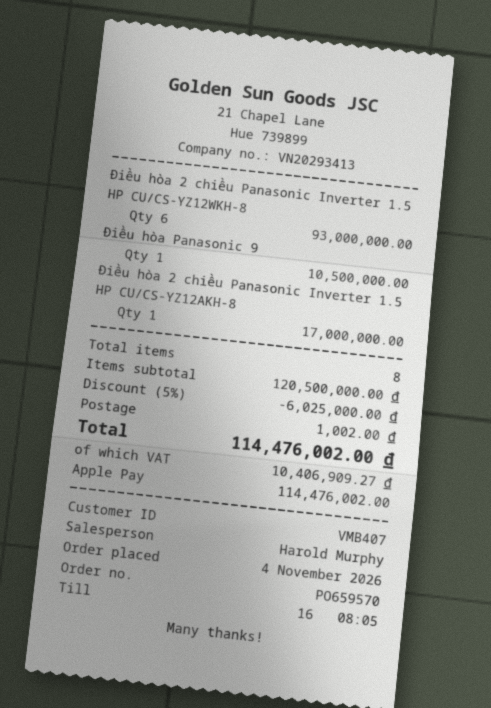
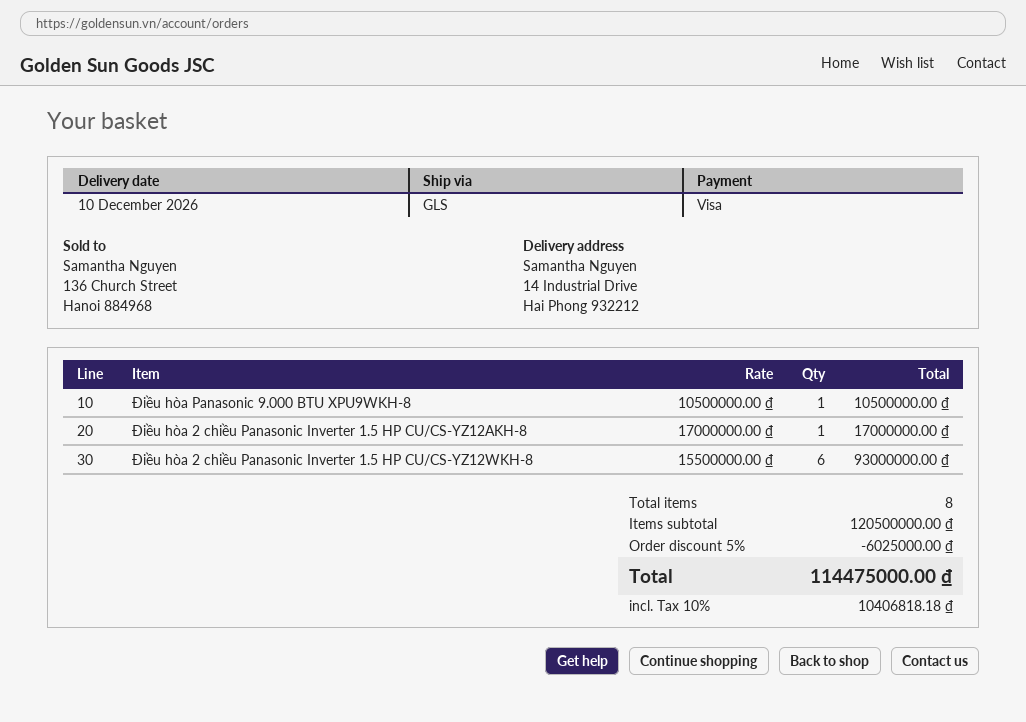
payment method: Apple Pay -> Visa
shipping: 1002.00 -> none
tax: 10406909.27 -> 10406818.18
total: 114476002.00 -> 114475000.00

